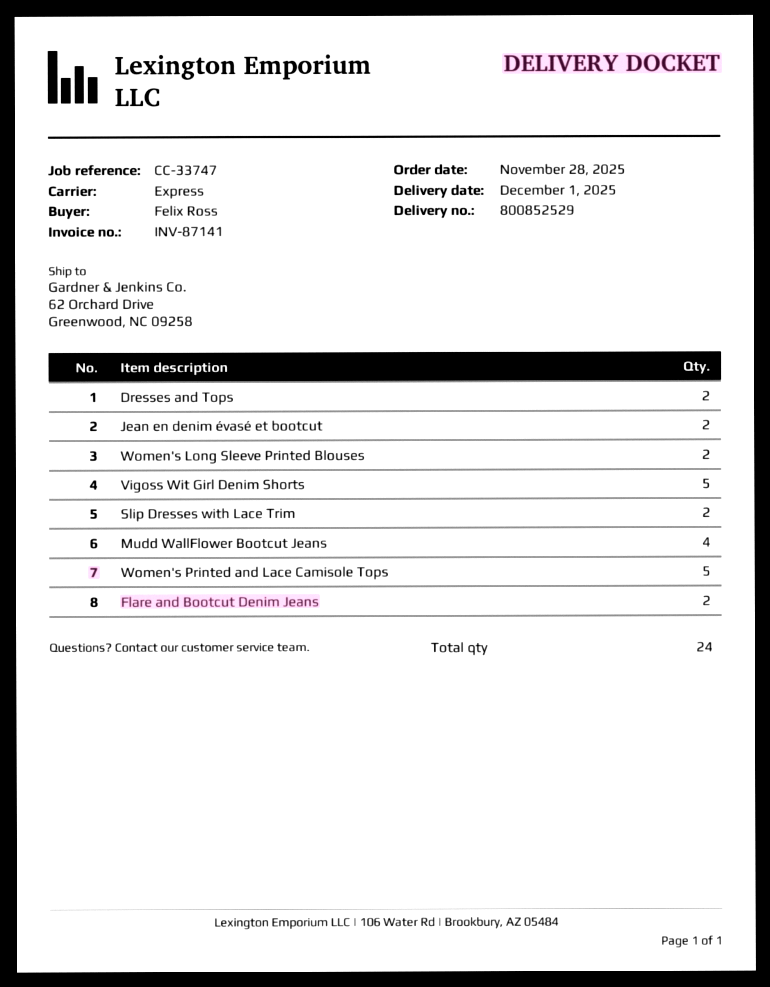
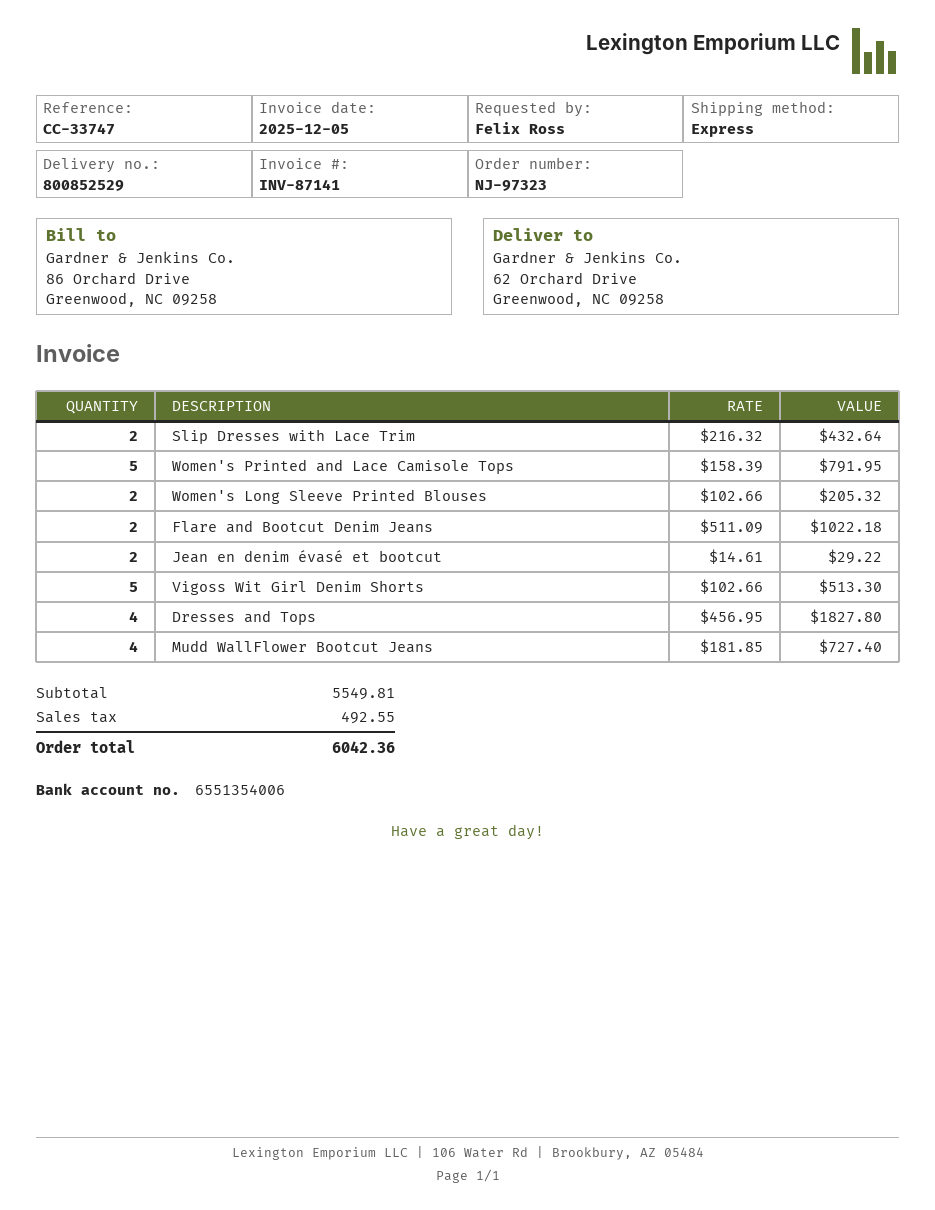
Dresses and Tops: 2 -> 4

